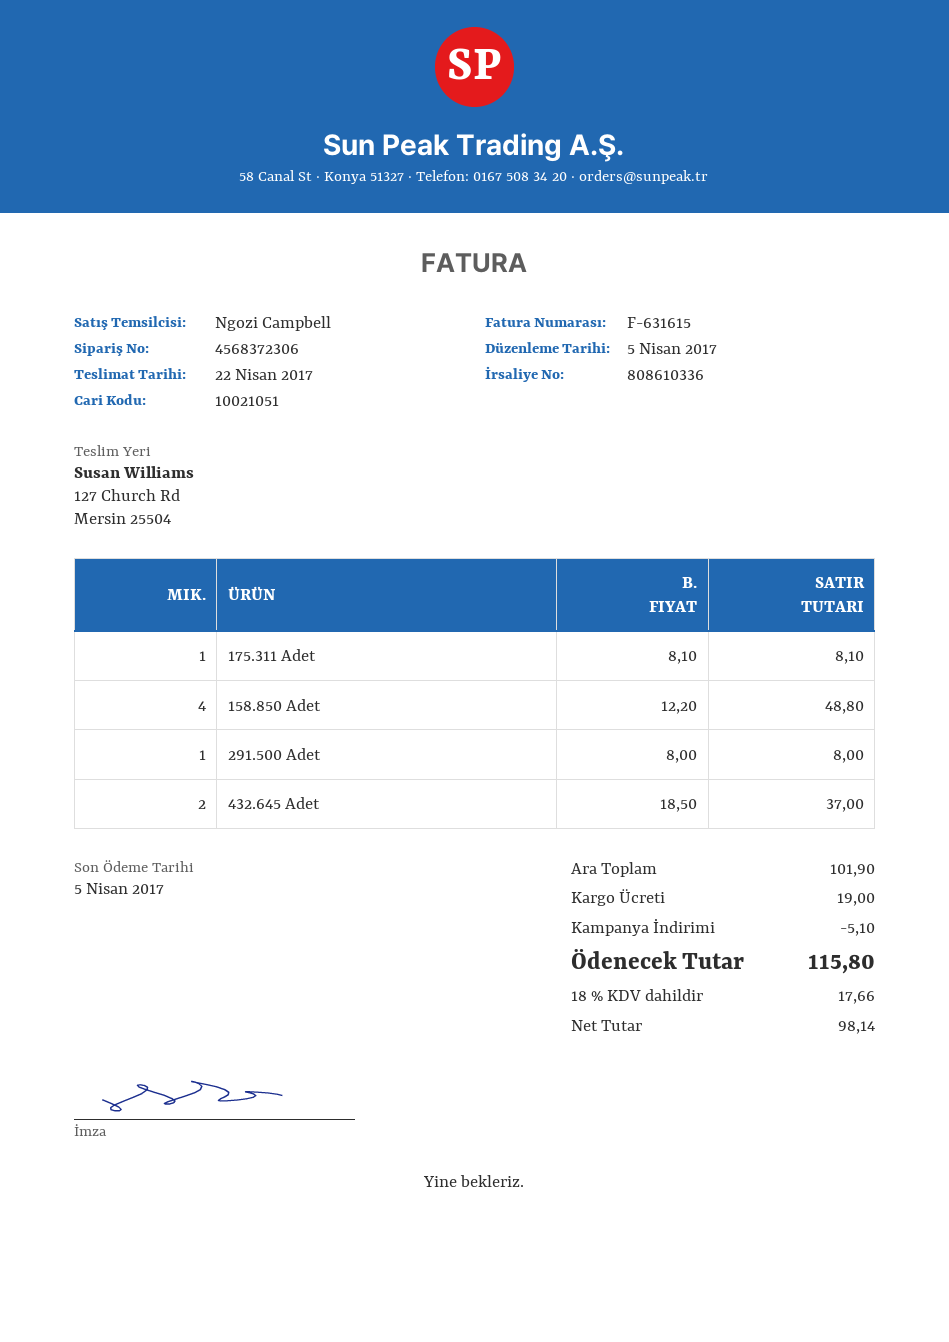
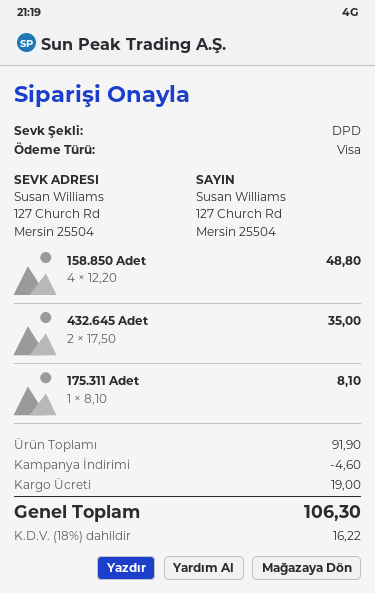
291.500 Adet: 1 x 8.00 = 8.00 -> none
432.645 Adet: 2 x 18.50 = 37.00 -> 2 x 17.50 = 35.00
subtotal: 101.90 -> 91.90
discount: 5.10 -> 4.60
tax: 18% = 17.66 -> 18% = 16.22
total: 115.80 -> 106.30

